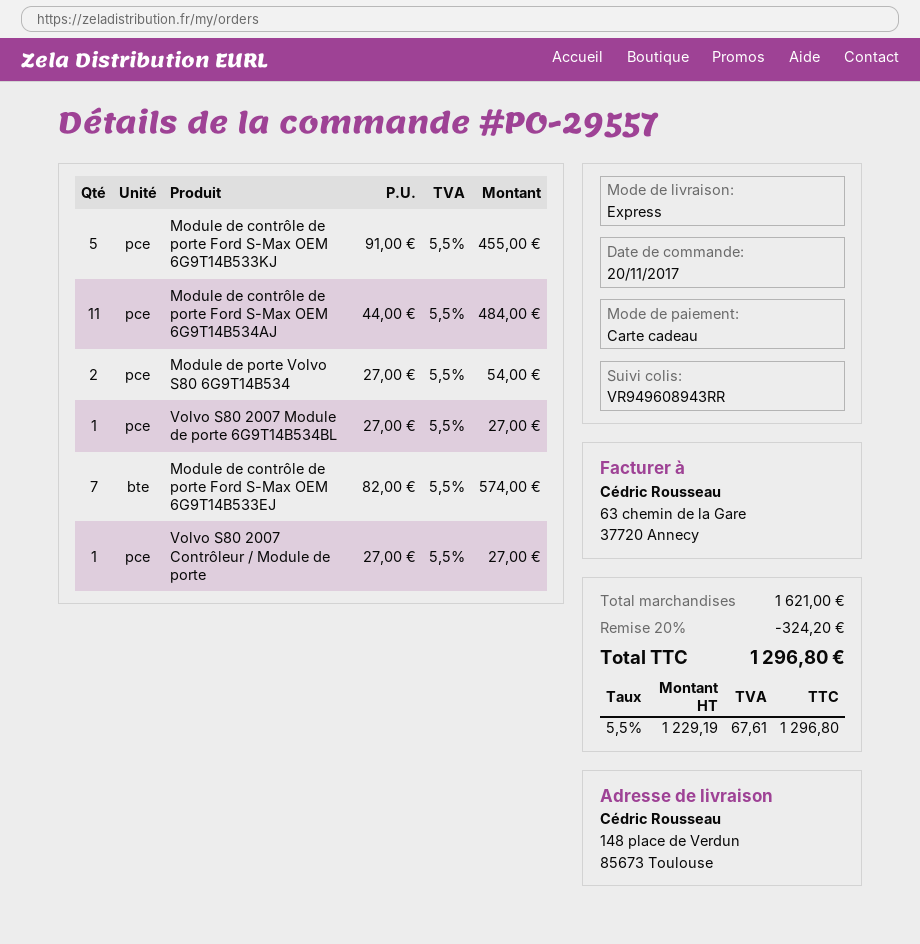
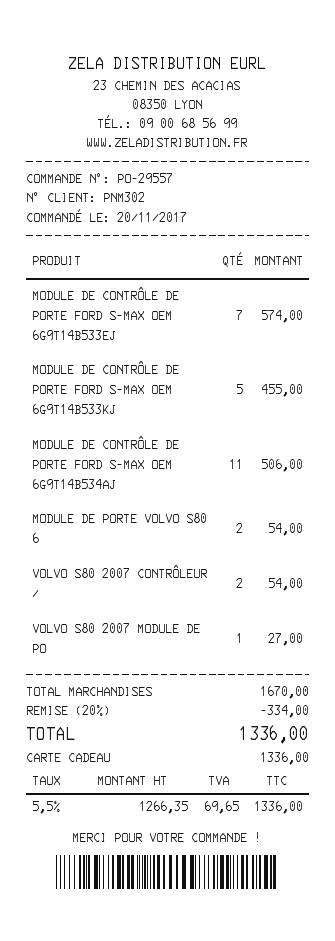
Module de contrôle de porte Ford S-Max OEM 6G9T14B534AJ: 11 for 484.00 -> 11 for 506.00
Volvo S80 2007 Contrôleur / Module de porte: 1 for 27.00 -> 2 for 54.00
subtotal: 1621.00 -> 1670.00
discount: 20% = 324.20 -> 20% = 334.00
net: 1229.19 -> 1266.35
tax: 5.5% = 67.61 -> 5.5% = 69.65
total: 1296.80 -> 1336.00

